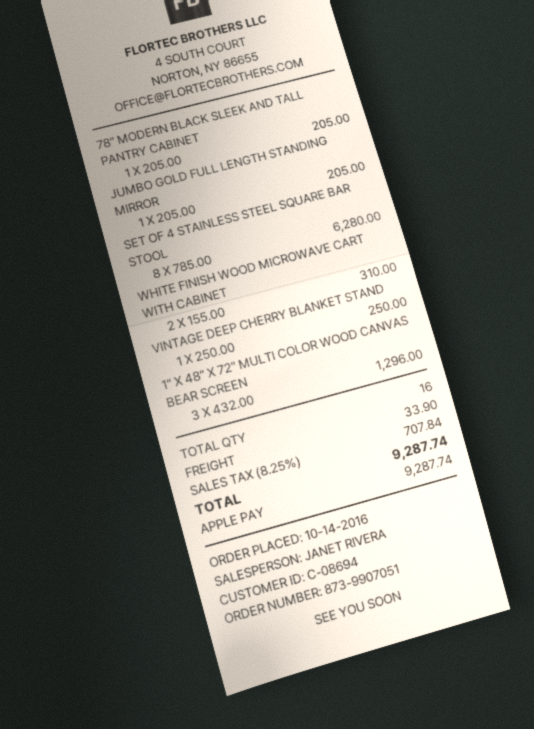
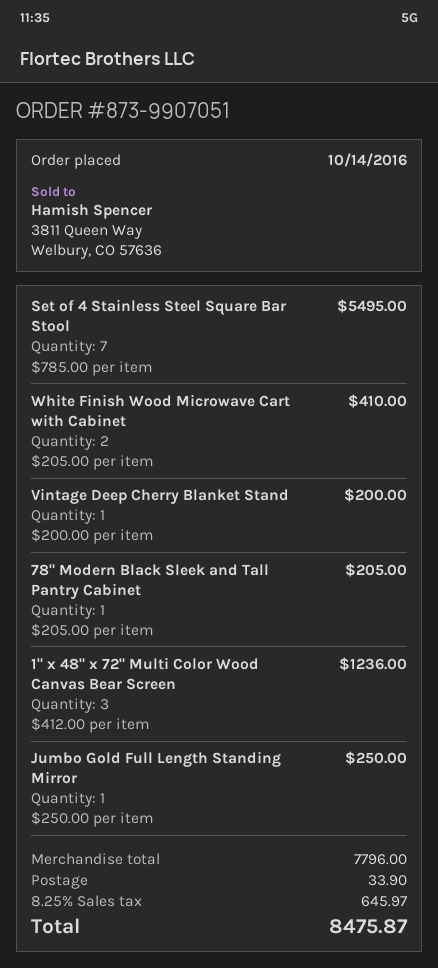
JUMBO GOLD FULL LENGTH STANDING MIRROR: 1 x 205.00 = 205.00 -> 1 x 250.00 = 250.00
SET OF 4 STAINLESS STEEL SQUARE BAR STOOL: 8 x 785.00 = 6280.00 -> 7 x 785.00 = 5495.00
WHITE FINISH WOOD MICROWAVE CART WITH CABINET: 2 x 155.00 = 310.00 -> 2 x 205.00 = 410.00
VINTAGE DEEP CHERRY BLANKET STAND: 1 x 250.00 = 250.00 -> 1 x 200.00 = 200.00
1" X 48" X 72" MULTI COLOR WOOD CANVAS BEAR SCREEN: 3 x 432.00 = 1296.00 -> 3 x 412.00 = 1236.00
tax: 8.25% = 707.84 -> 8.25% = 645.97
total: 9287.74 -> 8475.87

